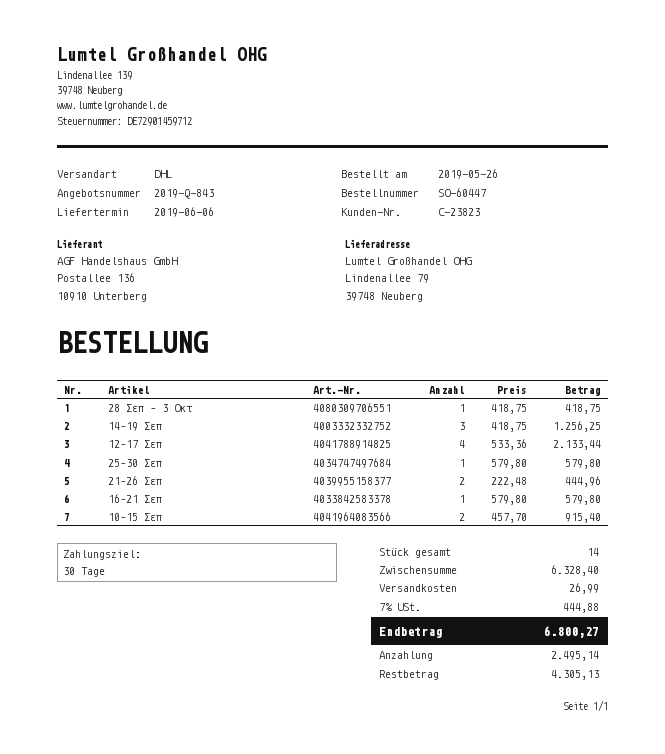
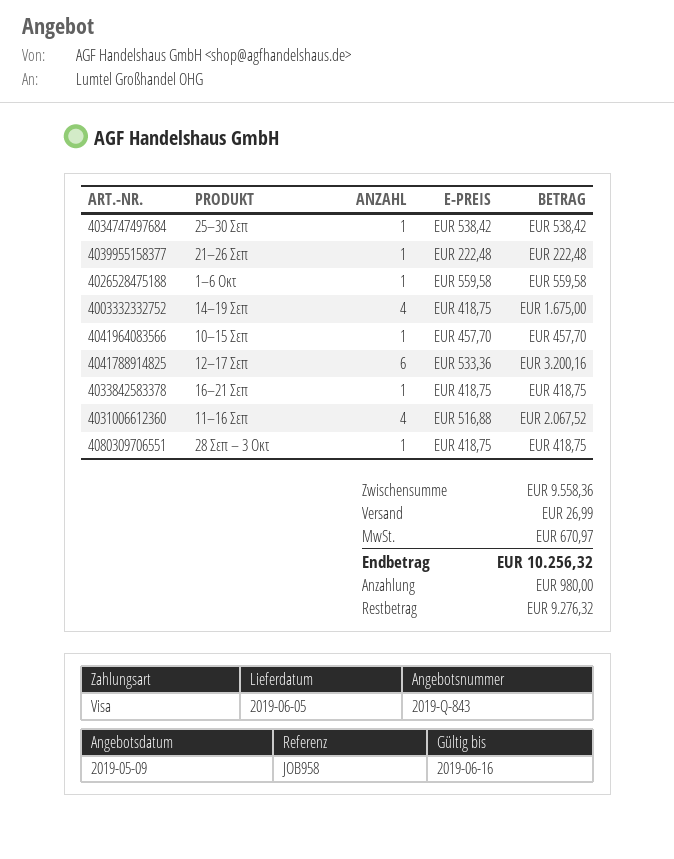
delivery date: 2019-06-06 -> 2019-06-05
14–19 Σεπ: 3 x 418.75 = 1256.25 -> 4 x 418.75 = 1675.00
12–17 Σεπ: 4 x 533.36 = 2133.44 -> 6 x 533.36 = 3200.16
25–30 Σεπ: 1 x 579.80 = 579.80 -> 1 x 538.42 = 538.42
21–26 Σεπ: 2 x 222.48 = 444.96 -> 1 x 222.48 = 222.48
16–21 Σεπ: 1 x 579.80 = 579.80 -> 1 x 418.75 = 418.75
10–15 Σεπ: 2 x 457.70 = 915.40 -> 1 x 457.70 = 457.70
1–6 Οκτ: none -> 1 x 559.58 = 559.58
11–16 Σεπ: none -> 4 x 516.88 = 2067.52
subtotal: 6328.40 -> 9558.36
tax: 444.88 -> 670.97
total: 6800.27 -> 10256.32
deposit: 2495.14 -> 980.00
balance: 4305.13 -> 9276.32

